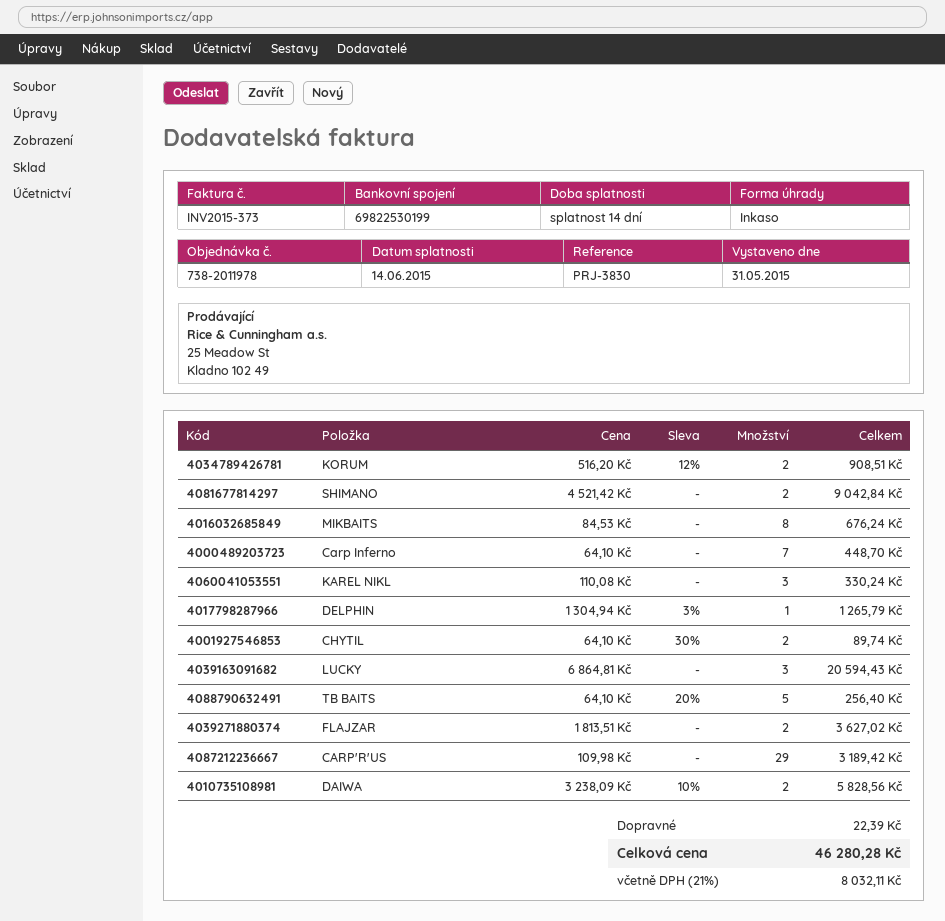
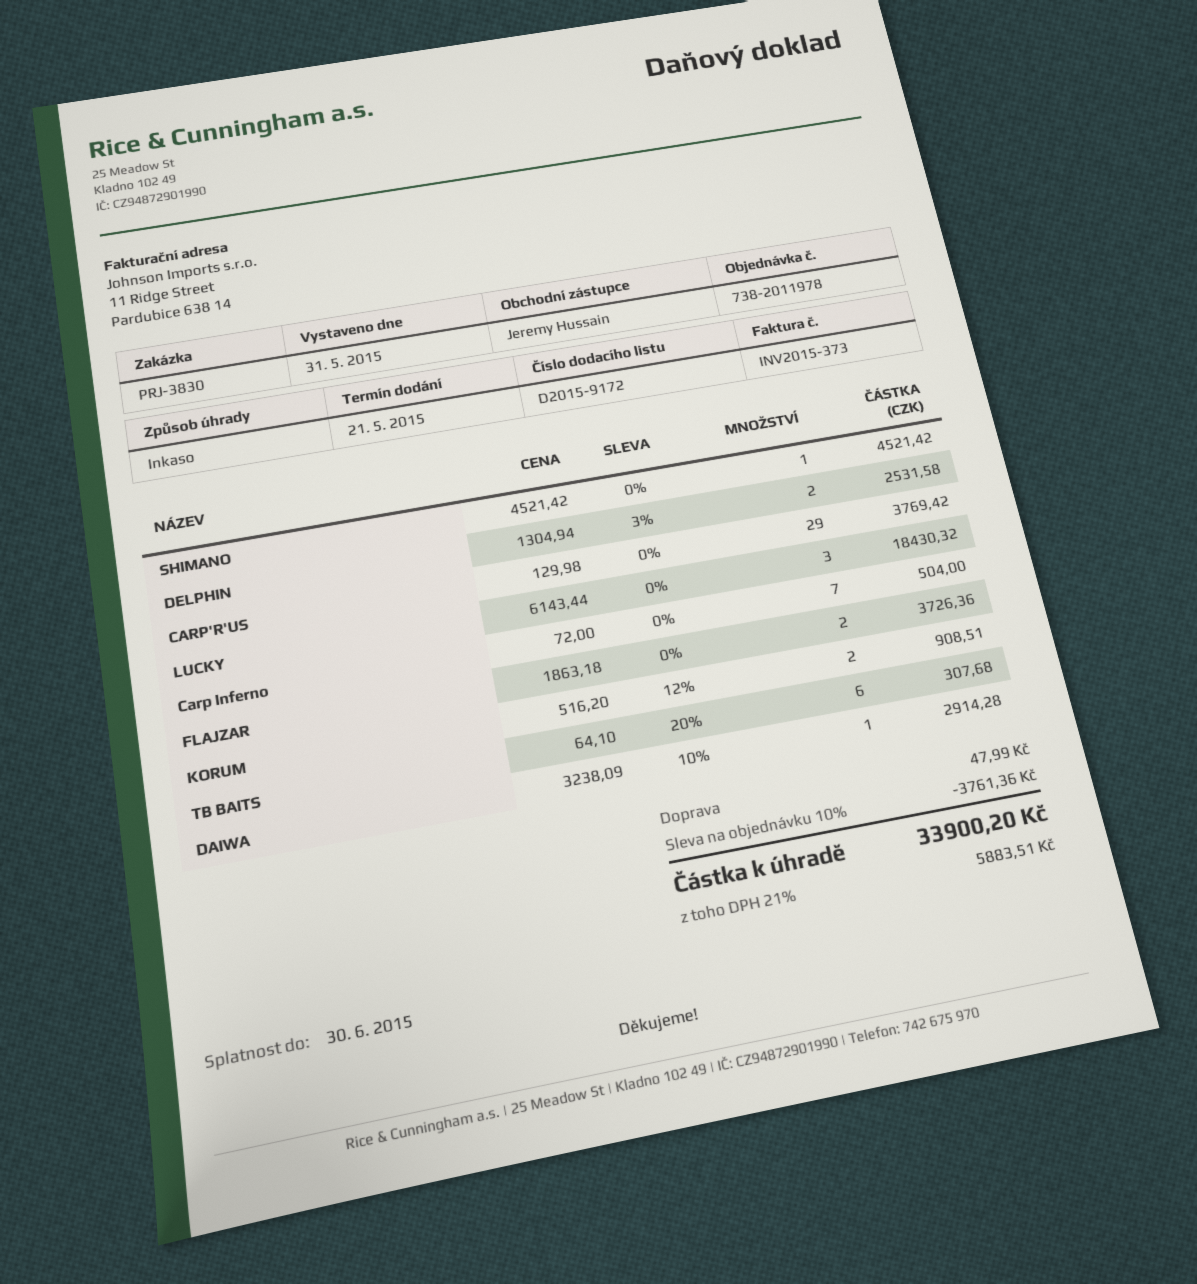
due date: 2015-06-14 -> 2015-06-30
SHIMANO: 2 x 4521.42 = 9042.84 -> 1 x 4521.42 = 4521.42
MIKBAITS: 8 x 84.53 = 676.24 -> none
Carp Inferno: 7 x 64.10 = 448.70 -> 7 x 72.00 = 504.00
KAREL NIKL: 3 x 110.08 = 330.24 -> none
DELPHIN: 1 x 1304.94 - 3% = 1265.79 -> 2 x 1304.94 - 3% = 2531.58
CHYTIL: 2 x 64.10 - 30% = 89.74 -> none
LUCKY: 3 x 6864.81 = 20594.43 -> 3 x 6143.44 = 18430.32
TB BAITS: 5 x 64.10 - 20% = 256.40 -> 6 x 64.10 - 20% = 307.68
FLAJZAR: 2 x 1813.51 = 3627.02 -> 2 x 1863.18 = 3726.36
CARP'R'US: 29 x 109.98 = 3189.42 -> 29 x 129.98 = 3769.42
DAIWA: 2 x 3238.09 - 10% = 5828.56 -> 1 x 3238.09 - 10% = 2914.28
discount: none -> 10% = 3761.36
shipping: 22.39 -> 47.99
tax: 21% = 8032.11 -> 21% = 5883.51
total: 46280.28 -> 33900.20

